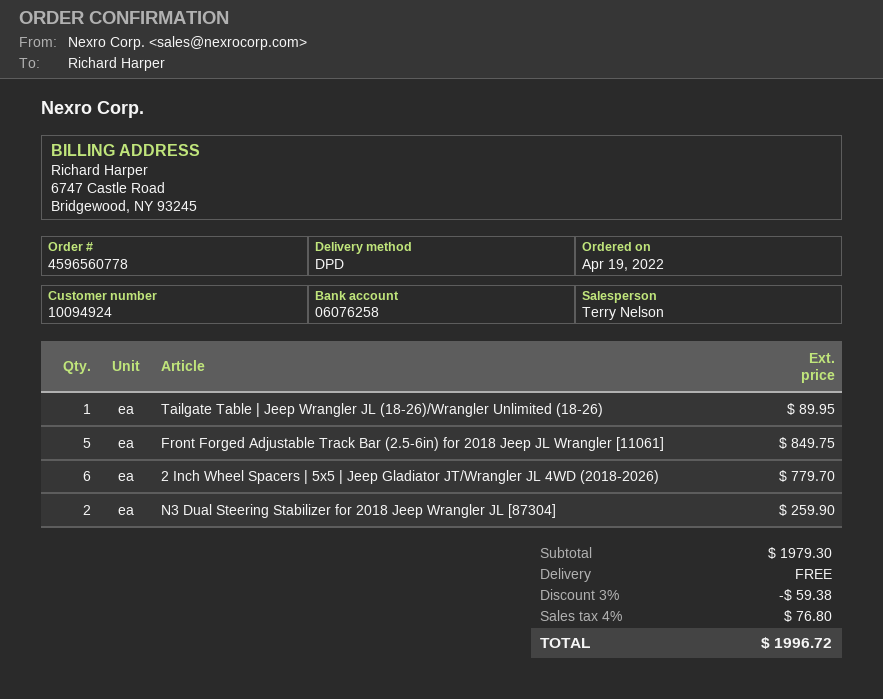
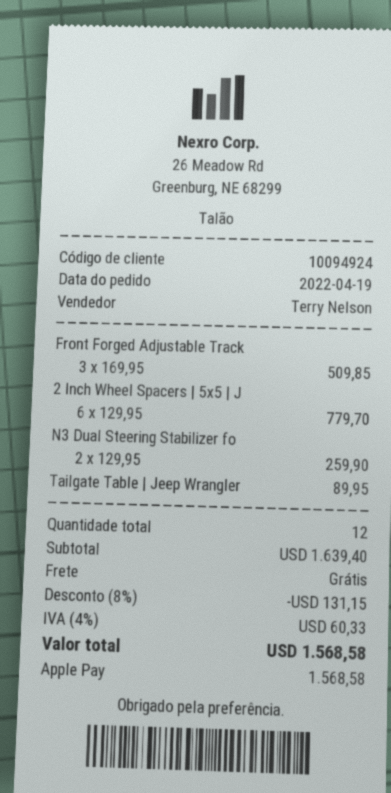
Front Forged Adjustable Track Bar (2.5-6in) for 2018 Jeep JL Wrangler [11061]: 5 for 849.75 -> 3 for 509.85
subtotal: 1979.30 -> 1639.40
discount: 3% = 59.38 -> 8% = 131.15
tax: 4% = 76.80 -> 4% = 60.33
total: 1996.72 -> 1568.58

